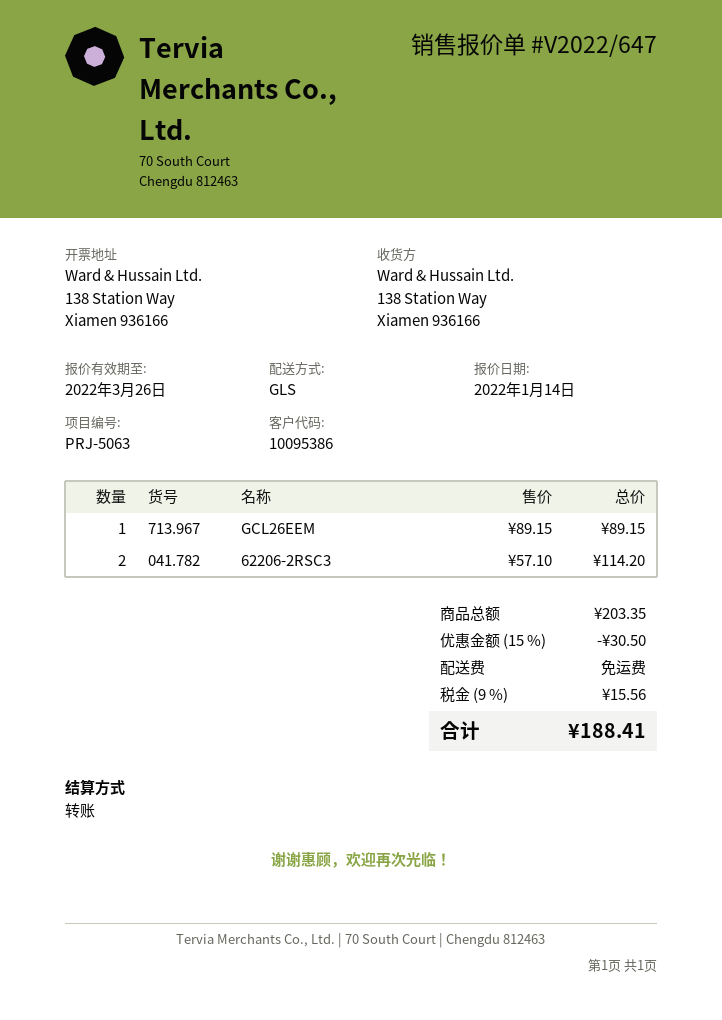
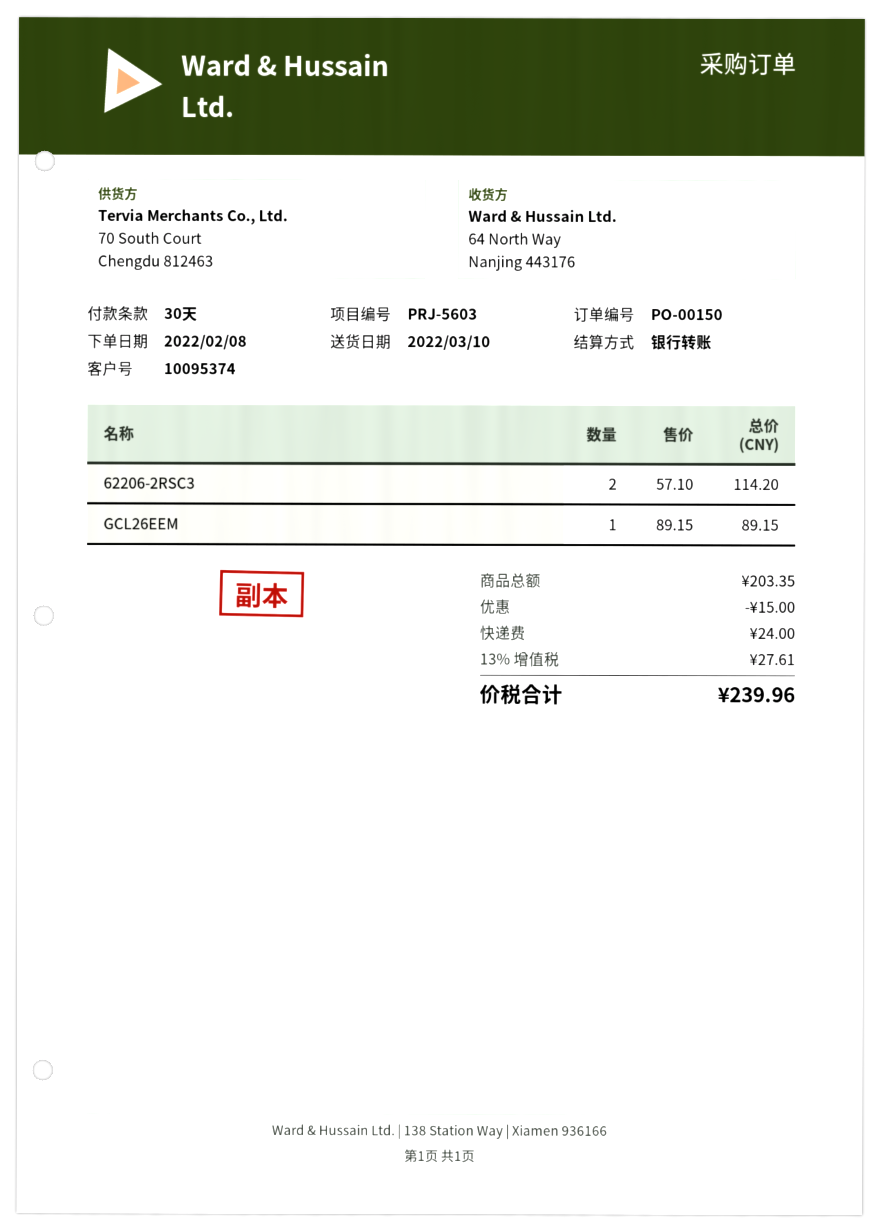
customer number: 10095386 -> 10095374
reference: PRJ-5063 -> PRJ-5603
ship to: 138 Station Way, Xiamen 936166 -> 64 North Way, Nanjing 443176
discount: 30.50 -> 15.00
shipping: 0.00 -> 24.00
tax: 9% = 15.56 -> 13% = 27.61
total: 188.41 -> 239.96

